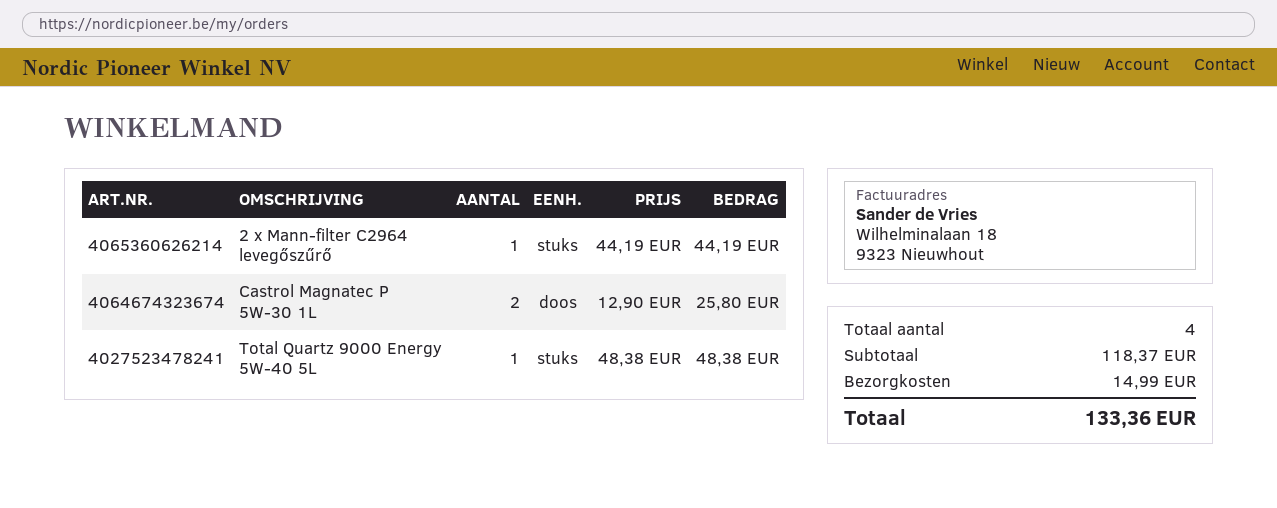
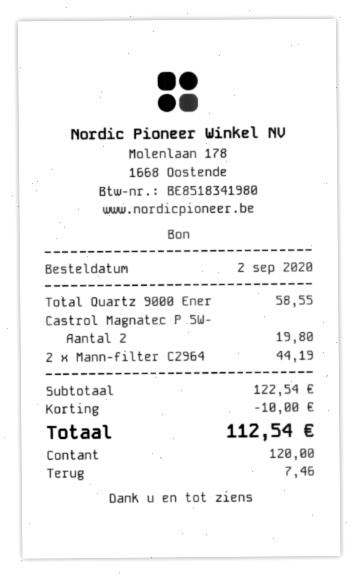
Castrol Magnatec P 5W-30 1L: 2 for 25.80 -> 2 for 19.80
Total Quartz 9000 Energy 5W-40 5L: 1 for 48.38 -> 1 for 58.55
subtotal: 118.37 -> 122.54
discount: none -> 10.00
shipping: 14.99 -> none
total: 133.36 -> 112.54

